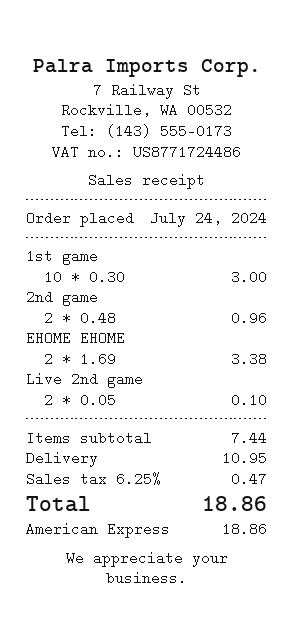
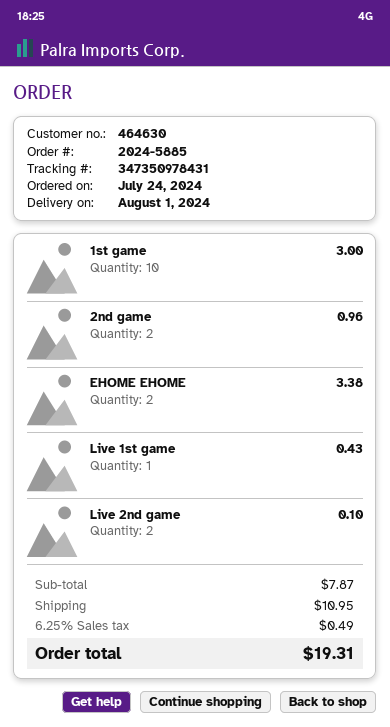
Live 1st game: none -> 1 for 0.43
subtotal: 7.44 -> 7.87
tax: 6.25% = 0.47 -> 6.25% = 0.49
total: 18.86 -> 19.31

